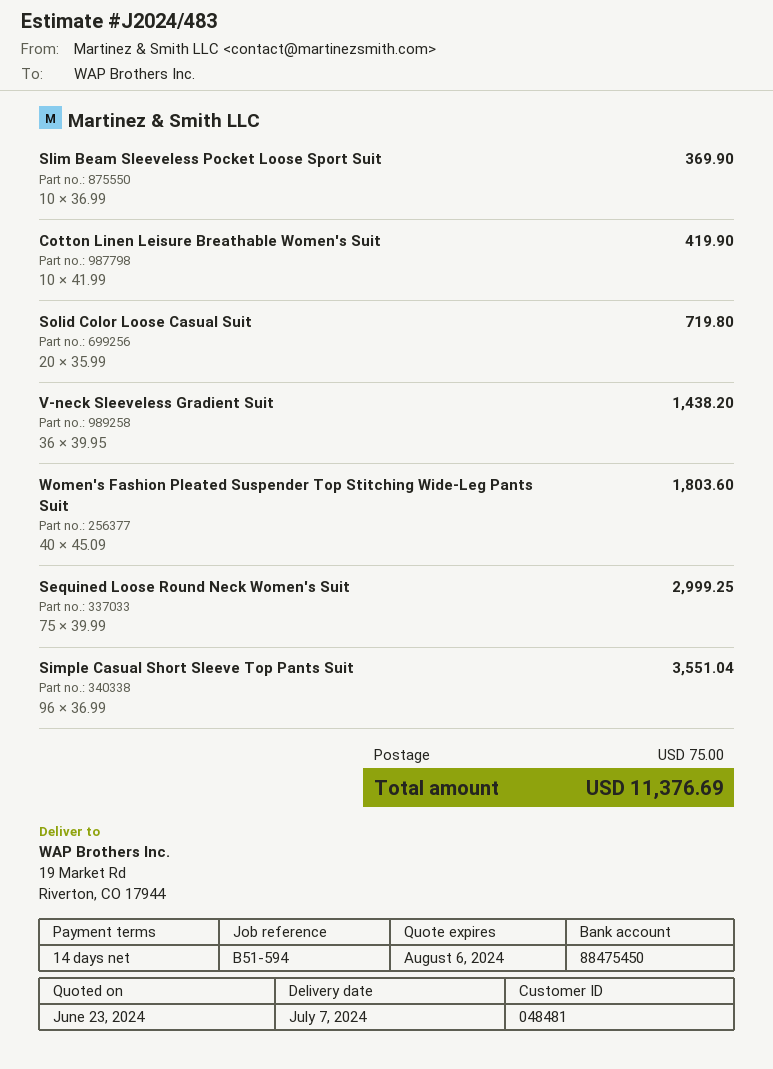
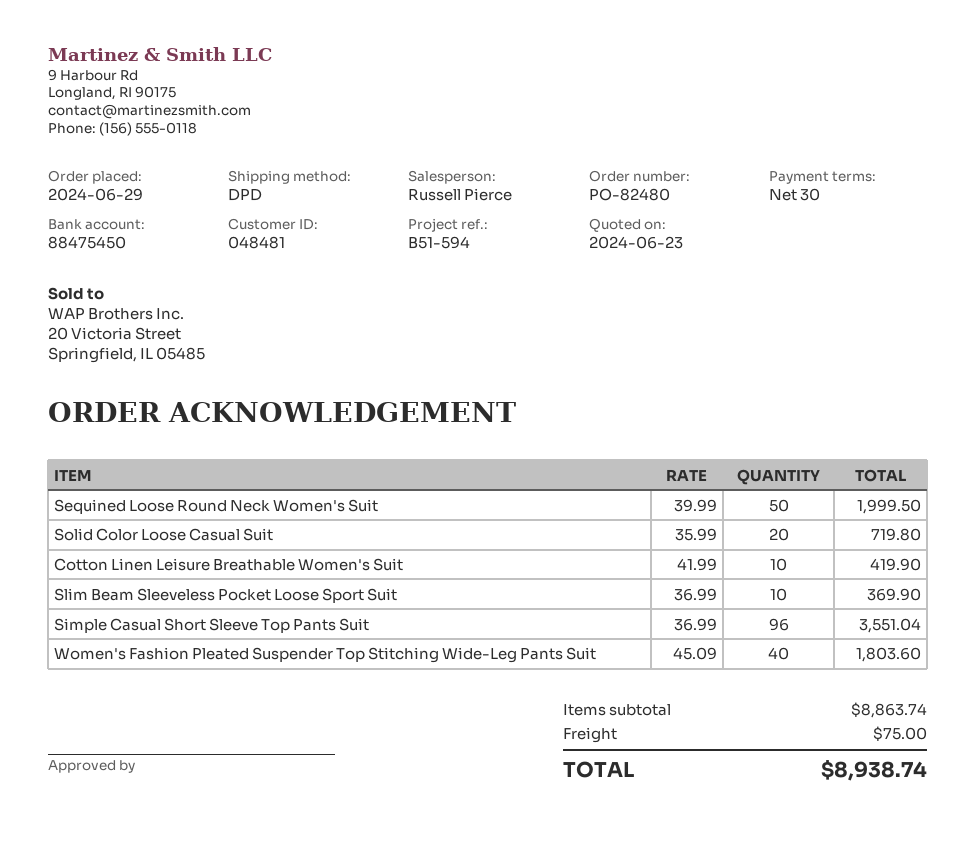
payment terms: 14 days -> 30 days
V-neck Sleeveless Gradient Suit: 36 x 39.95 = 1438.20 -> none
Sequined Loose Round Neck Women's Suit: 75 x 39.99 = 2999.25 -> 50 x 39.99 = 1999.50
total: 11376.69 -> 8938.74

